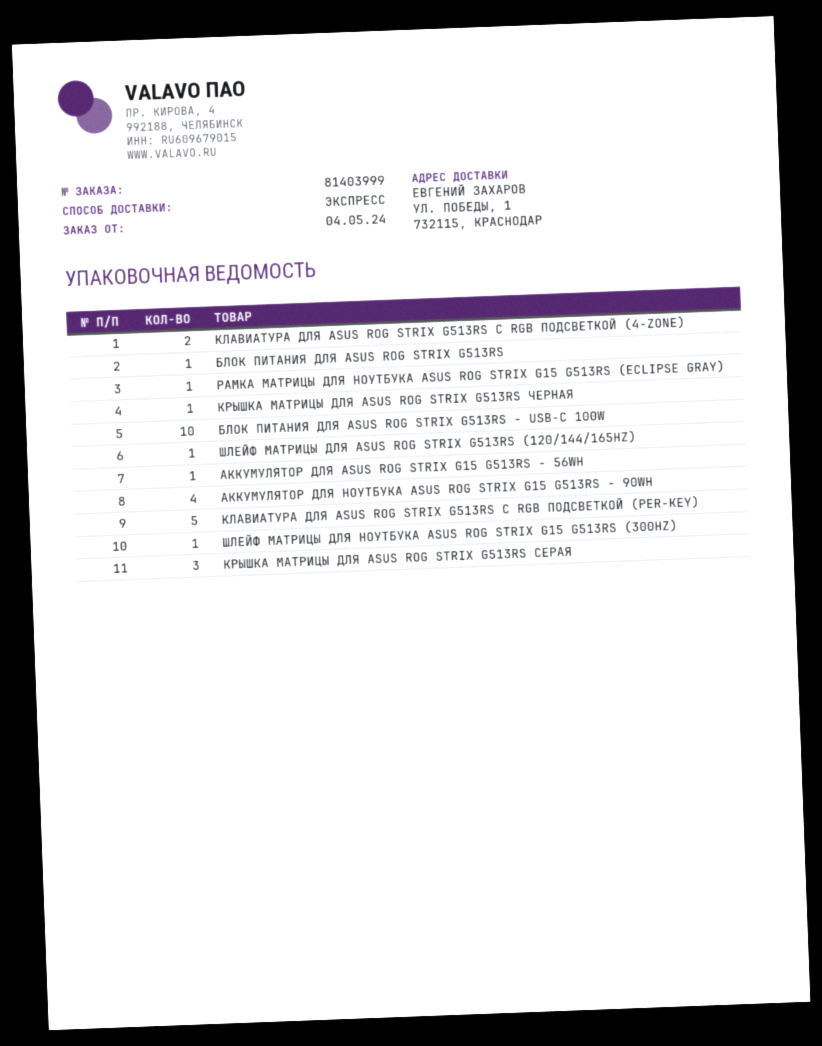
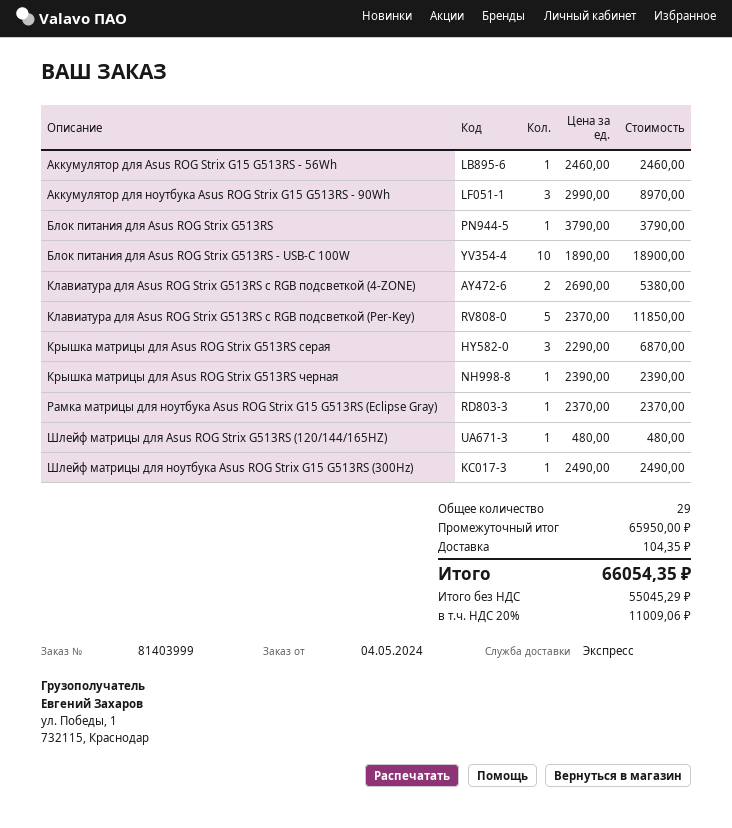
АККУМУЛЯТОР ДЛЯ НОУТБУКА ASUS ROG STRIX G15 G513RS - 90WH: 4 -> 3

